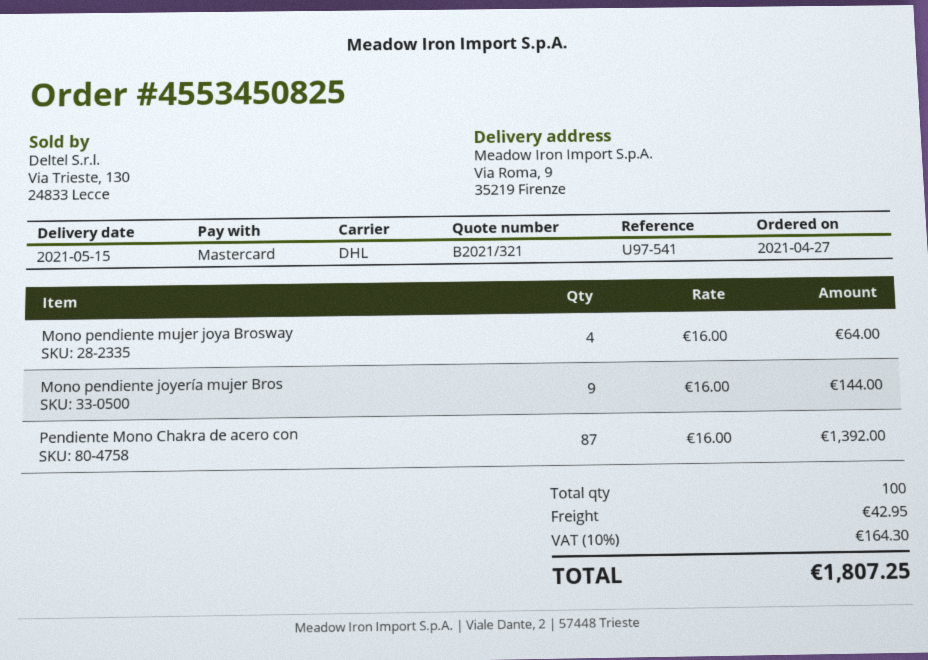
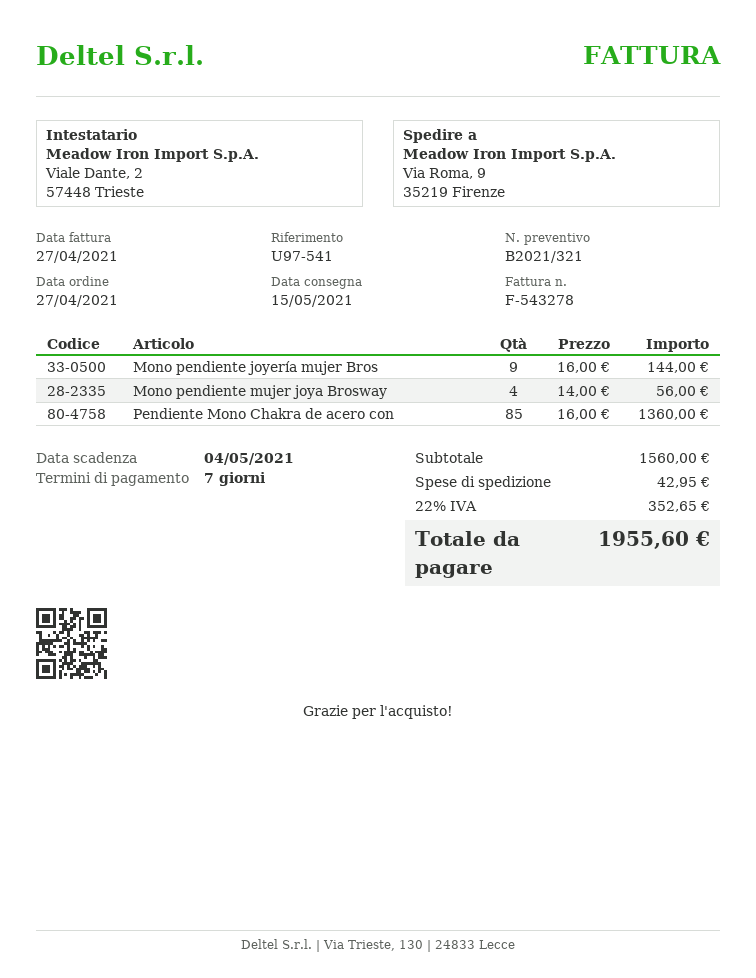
Mono pendiente mujer joya Brosway: 4 x 16.00 = 64.00 -> 4 x 14.00 = 56.00
Pendiente Mono Chakra de acero con: 87 x 16.00 = 1392.00 -> 85 x 16.00 = 1360.00
tax: 10% = 164.30 -> 22% = 352.65
total: 1807.25 -> 1955.60

